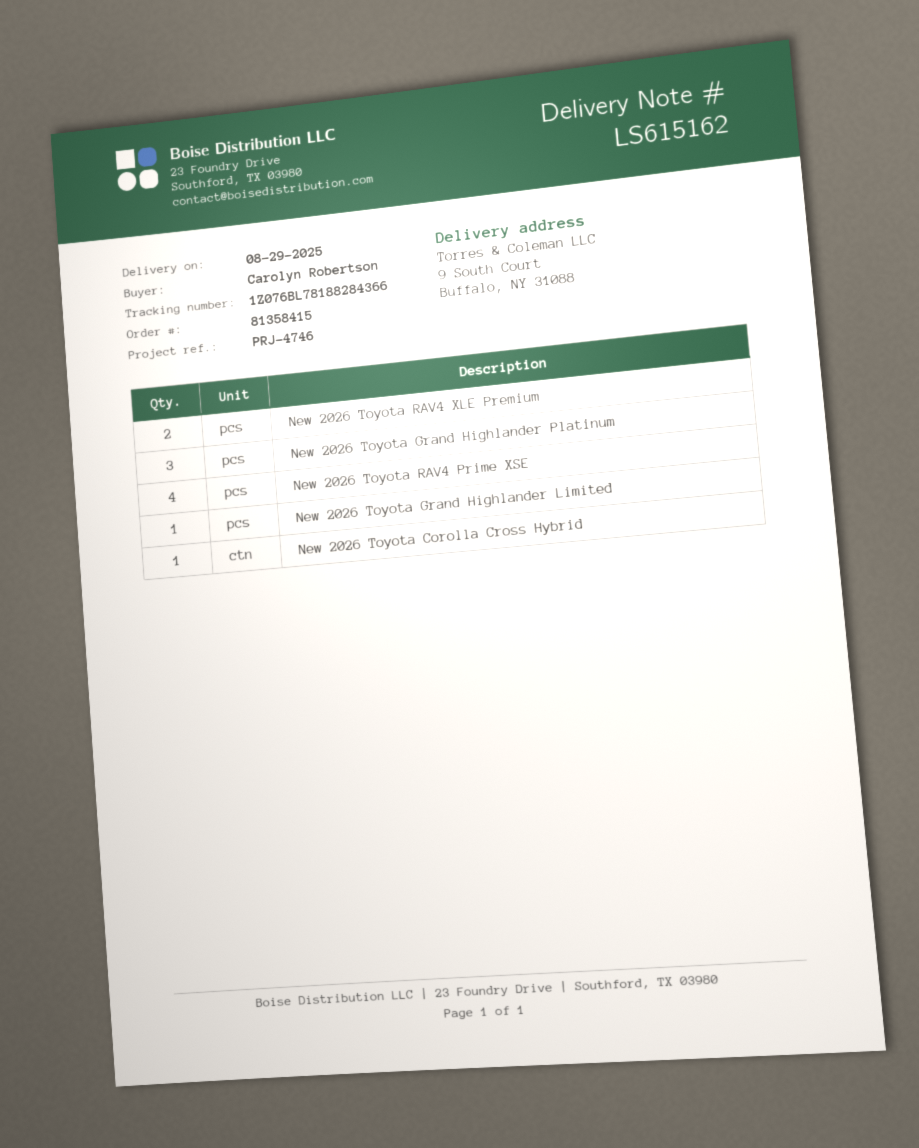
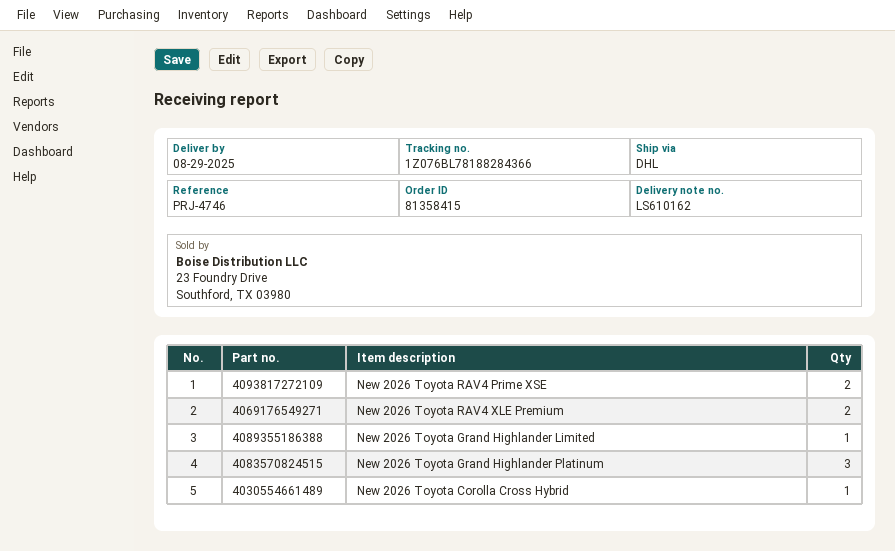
delivery note number: LS615162 -> LS610162
New 2026 Toyota RAV4 Prime XSE: 4 -> 2

